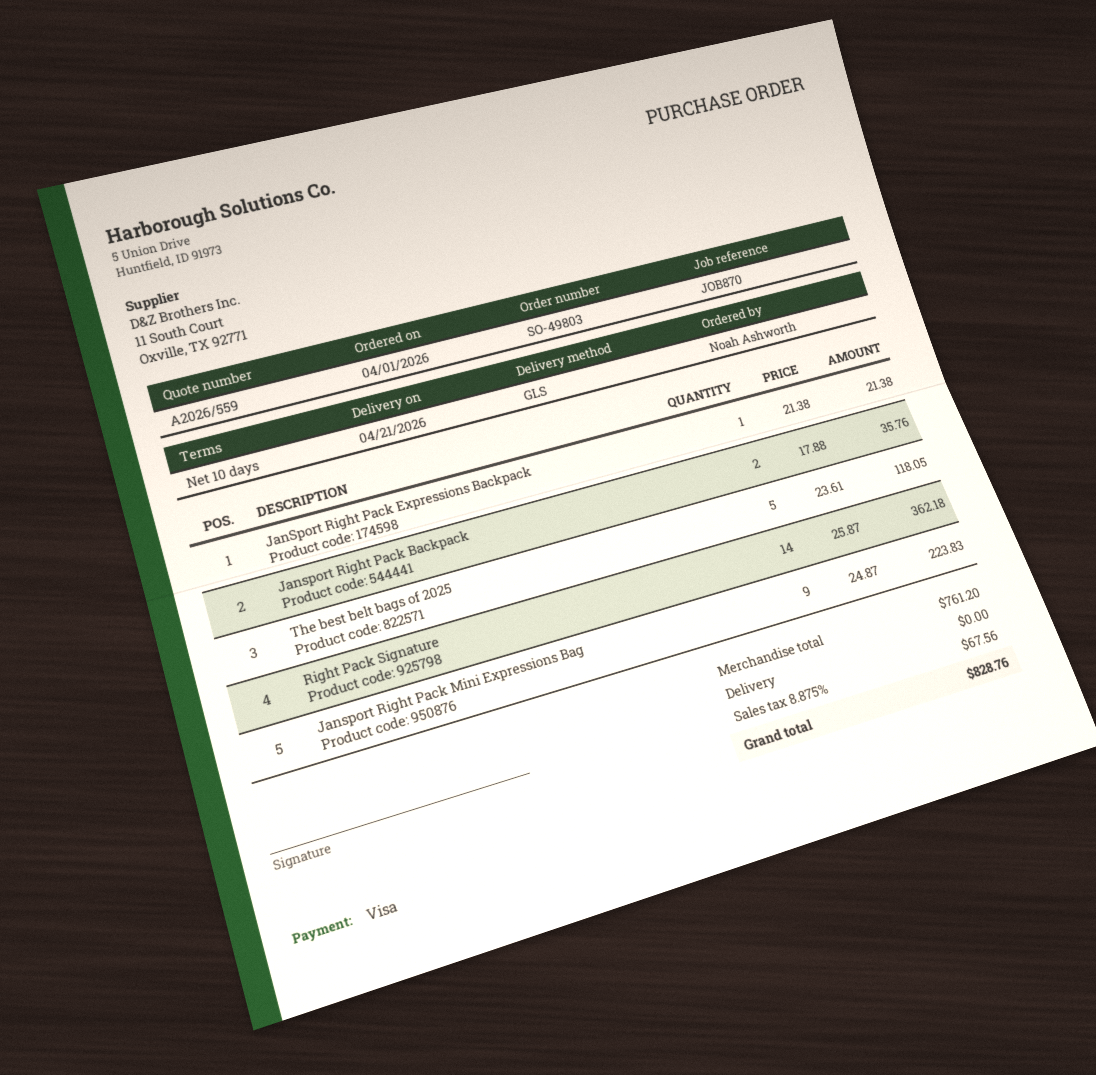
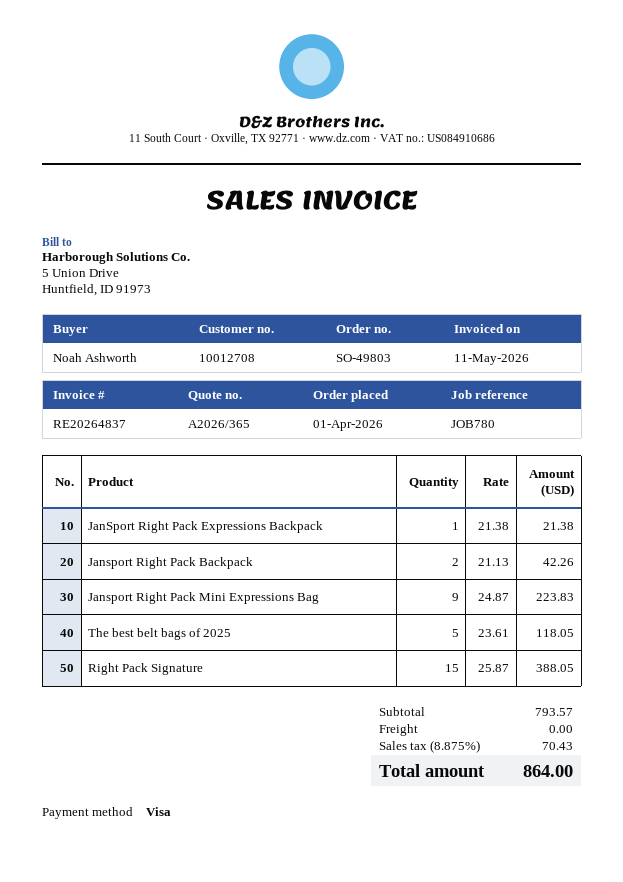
quote number: A2026/559 -> A2026/365
reference: JOB870 -> JOB780
Jansport Right Pack Backpack: 2 x 17.88 = 35.76 -> 2 x 21.13 = 42.26
Right Pack Signature: 14 x 25.87 = 362.18 -> 15 x 25.87 = 388.05
subtotal: 761.20 -> 793.57
tax: 8.875% = 67.56 -> 8.875% = 70.43
total: 828.76 -> 864.00

